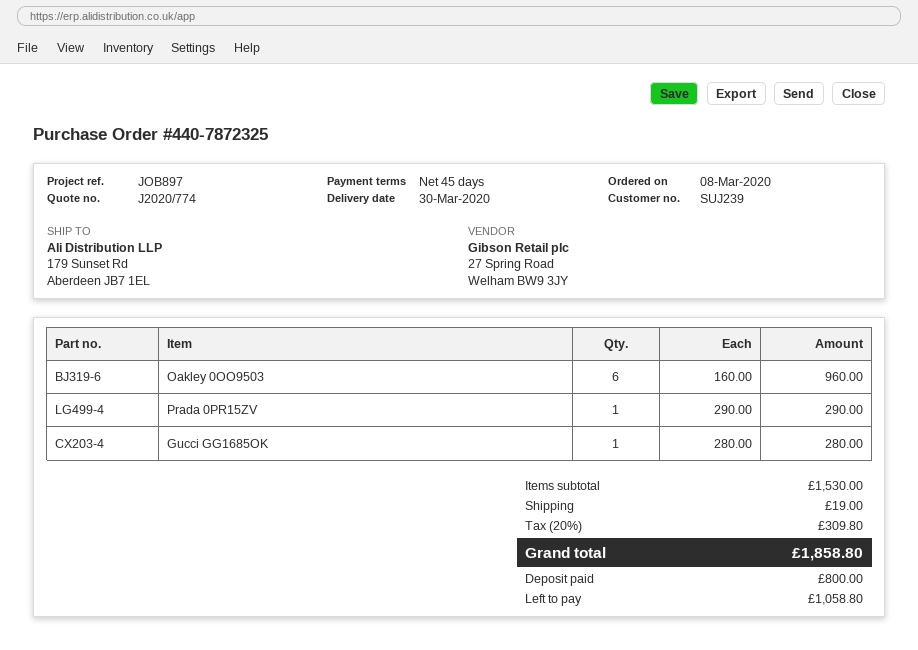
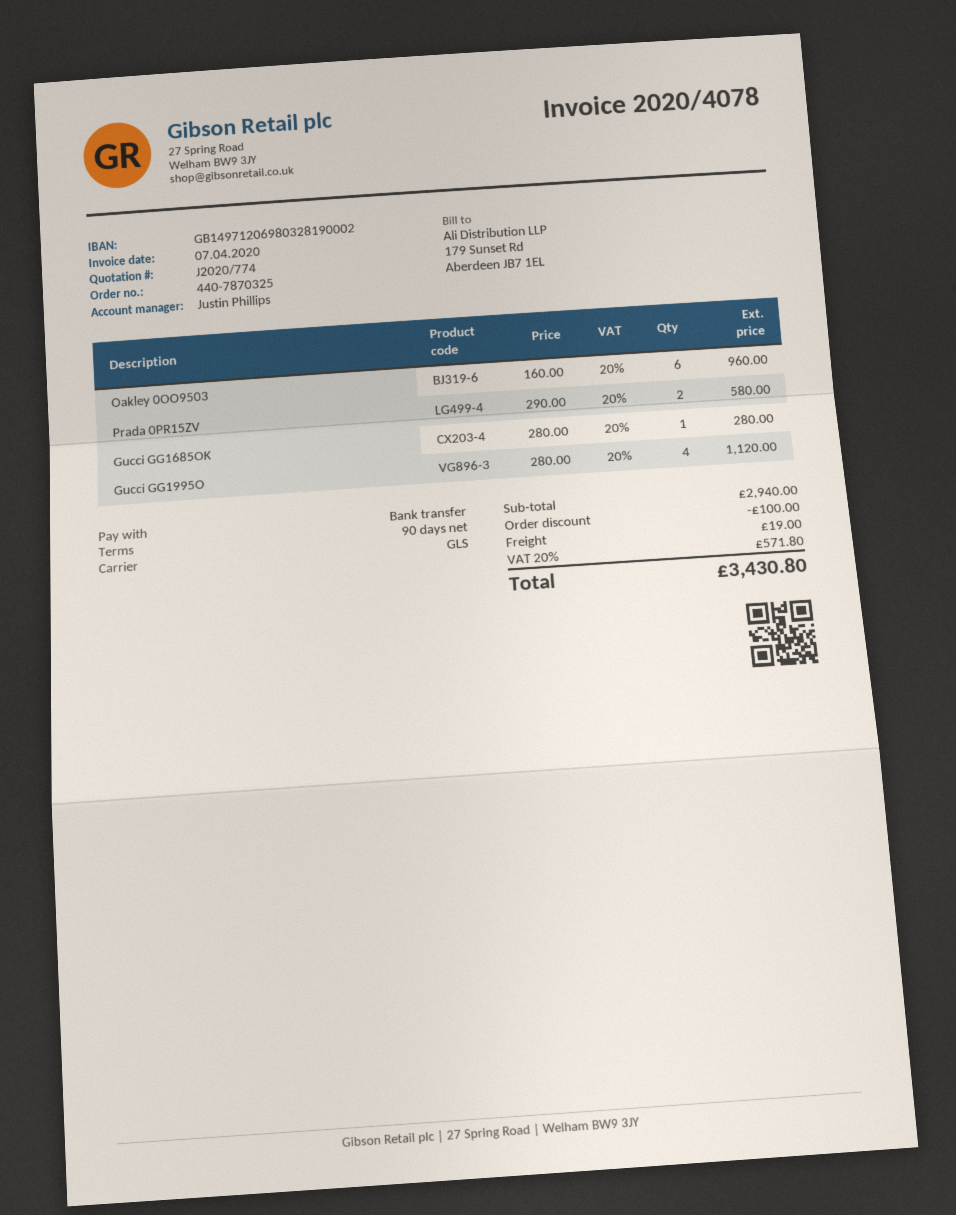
order number: 440-7872325 -> 440-7870325
payment terms: 45 days -> 90 days
Prada 0PR15ZV: 1 x 290.00 = 290.00 -> 2 x 290.00 = 580.00
Gucci GG1995O: none -> 4 x 280.00 = 1120.00
subtotal: 1530.00 -> 2940.00
discount: none -> 100.00
tax: 20% = 309.80 -> 20% = 571.80
total: 1858.80 -> 3430.80

